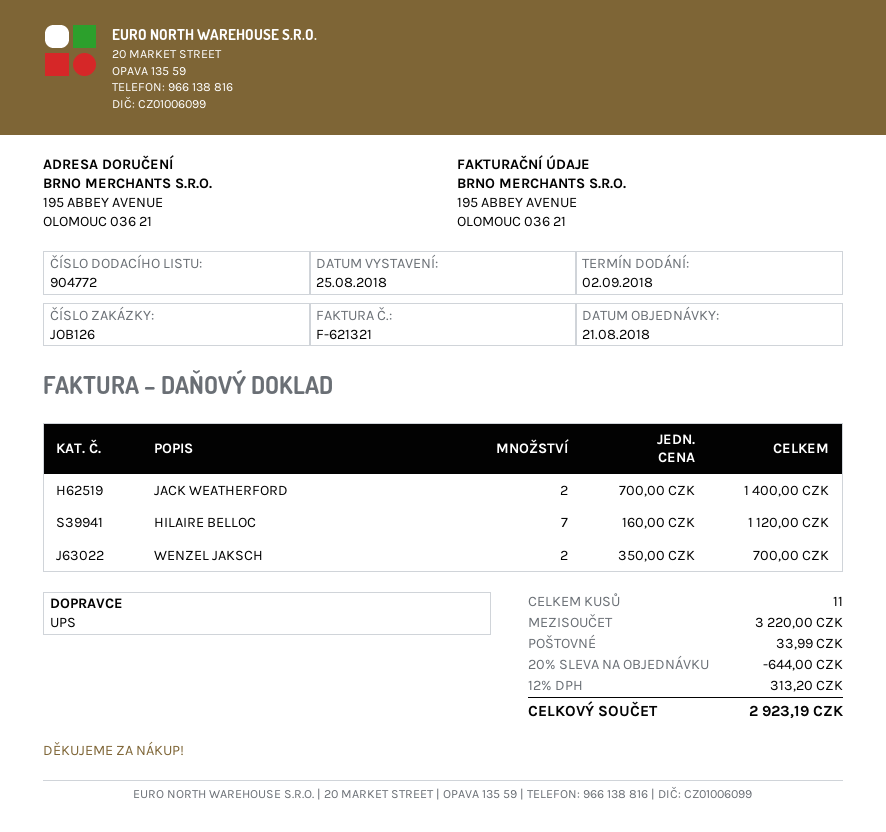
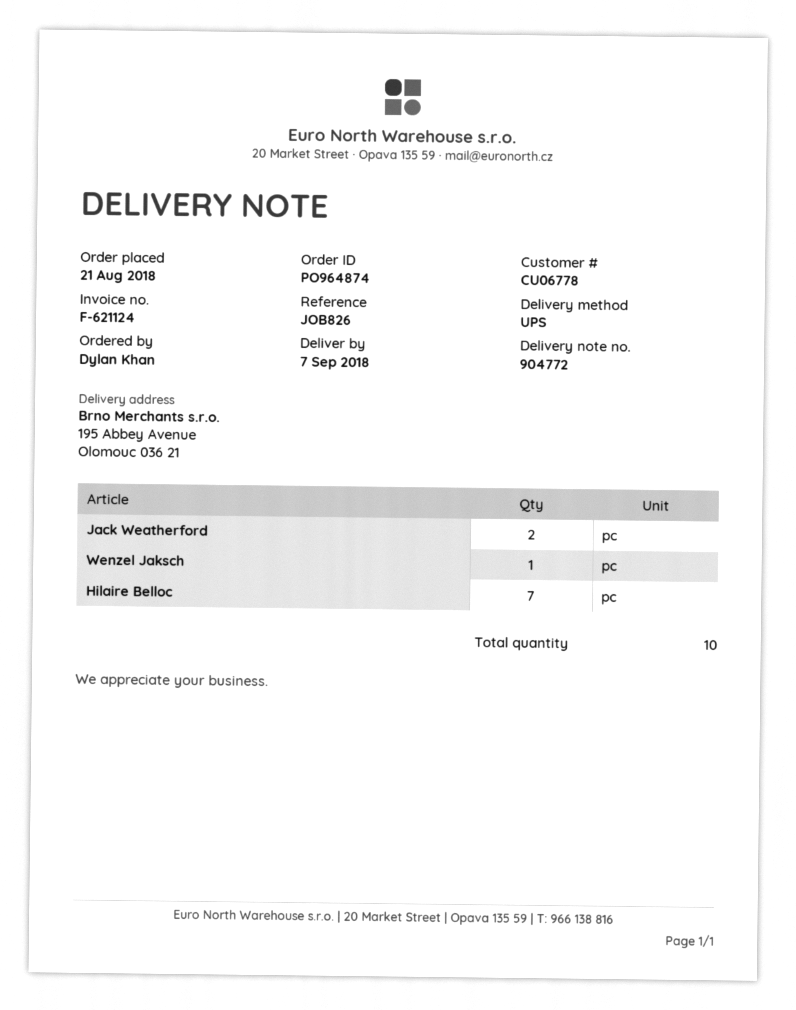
delivery date: 2018-09-02 -> 2018-09-07
invoice number: F-621321 -> F-621124
reference: JOB126 -> JOB826
WENZEL JAKSCH: 2 -> 1
total quantity: 11 -> 10

